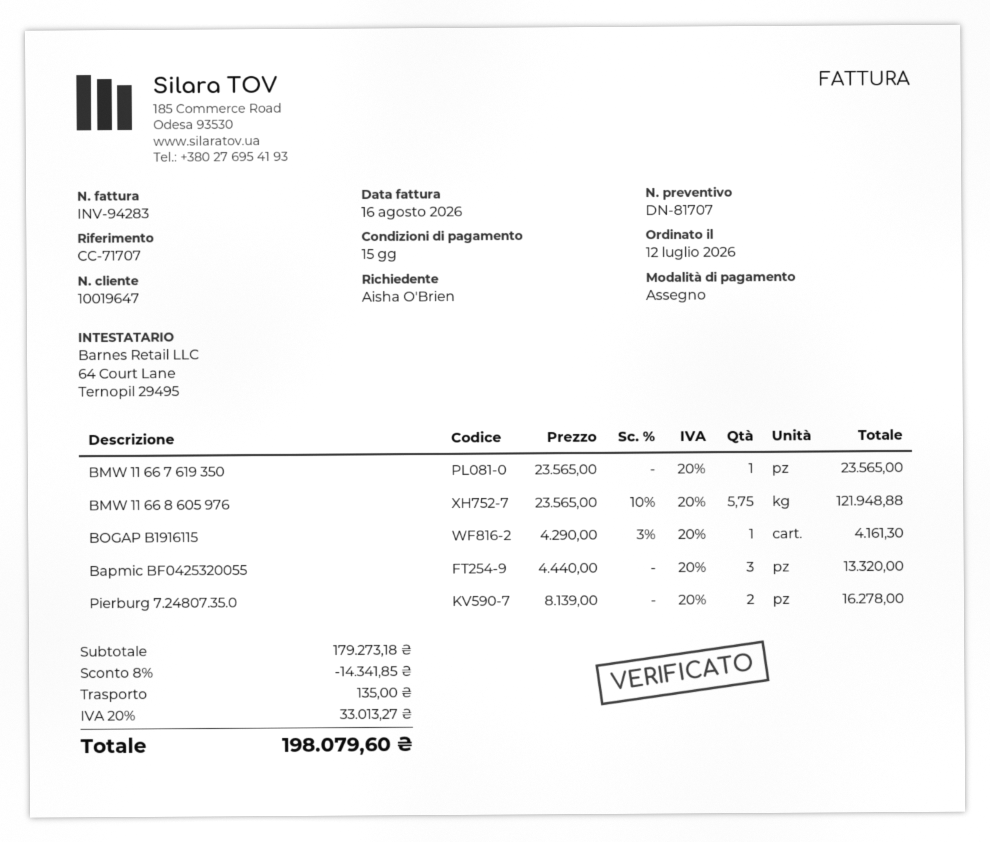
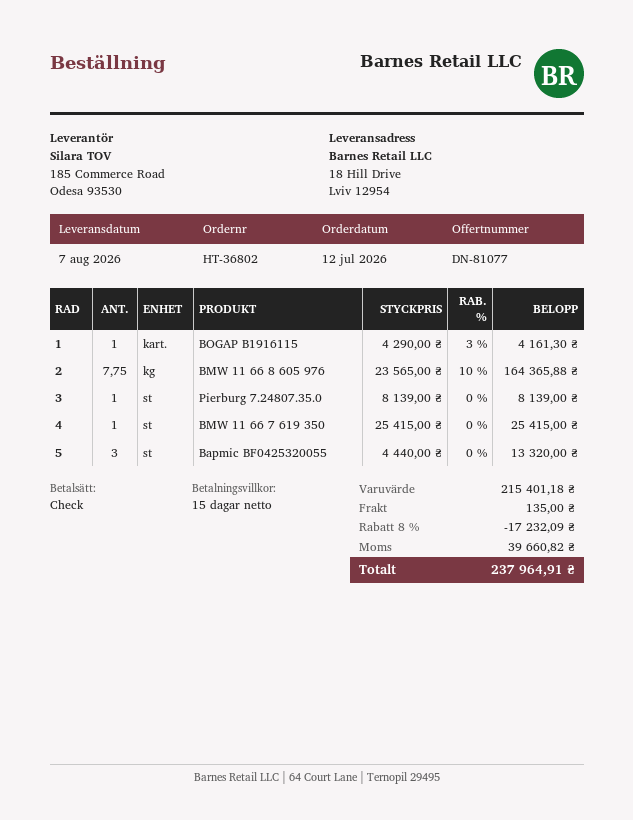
quote number: DN-81707 -> DN-81077
BMW 11 66 7 619 350: 1 x 23565.00 = 23565.00 -> 1 x 25415.00 = 25415.00
BMW 11 66 8 605 976: 5.75 x 23565.00 - 10% = 121948.88 -> 7.75 x 23565.00 - 10% = 164365.88
Pierburg 7.24807.35.0: 2 x 8139.00 = 16278.00 -> 1 x 8139.00 = 8139.00
subtotal: 179273.18 -> 215401.18
discount: 8% = 14341.85 -> 8% = 17232.09
tax: 33013.27 -> 39660.82
total: 198079.60 -> 237964.91

